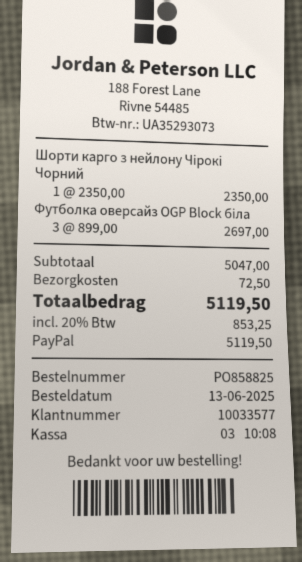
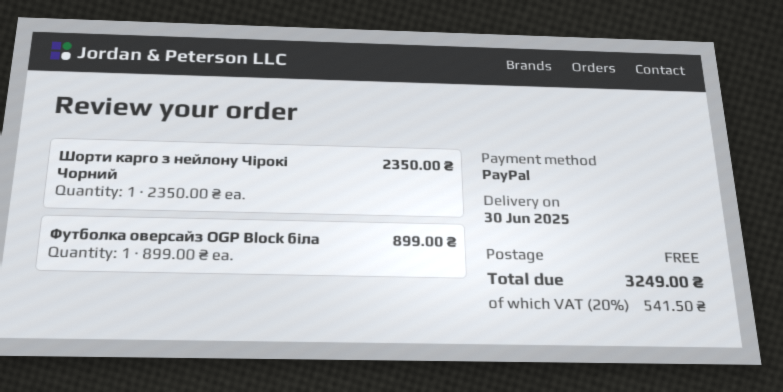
Футболка оверсайз OGP Block біла: 3 x 899.00 = 2697.00 -> 1 x 899.00 = 899.00
shipping: 72.50 -> 0.00
tax: 20% = 853.25 -> 20% = 541.50
total: 5119.50 -> 3249.00

